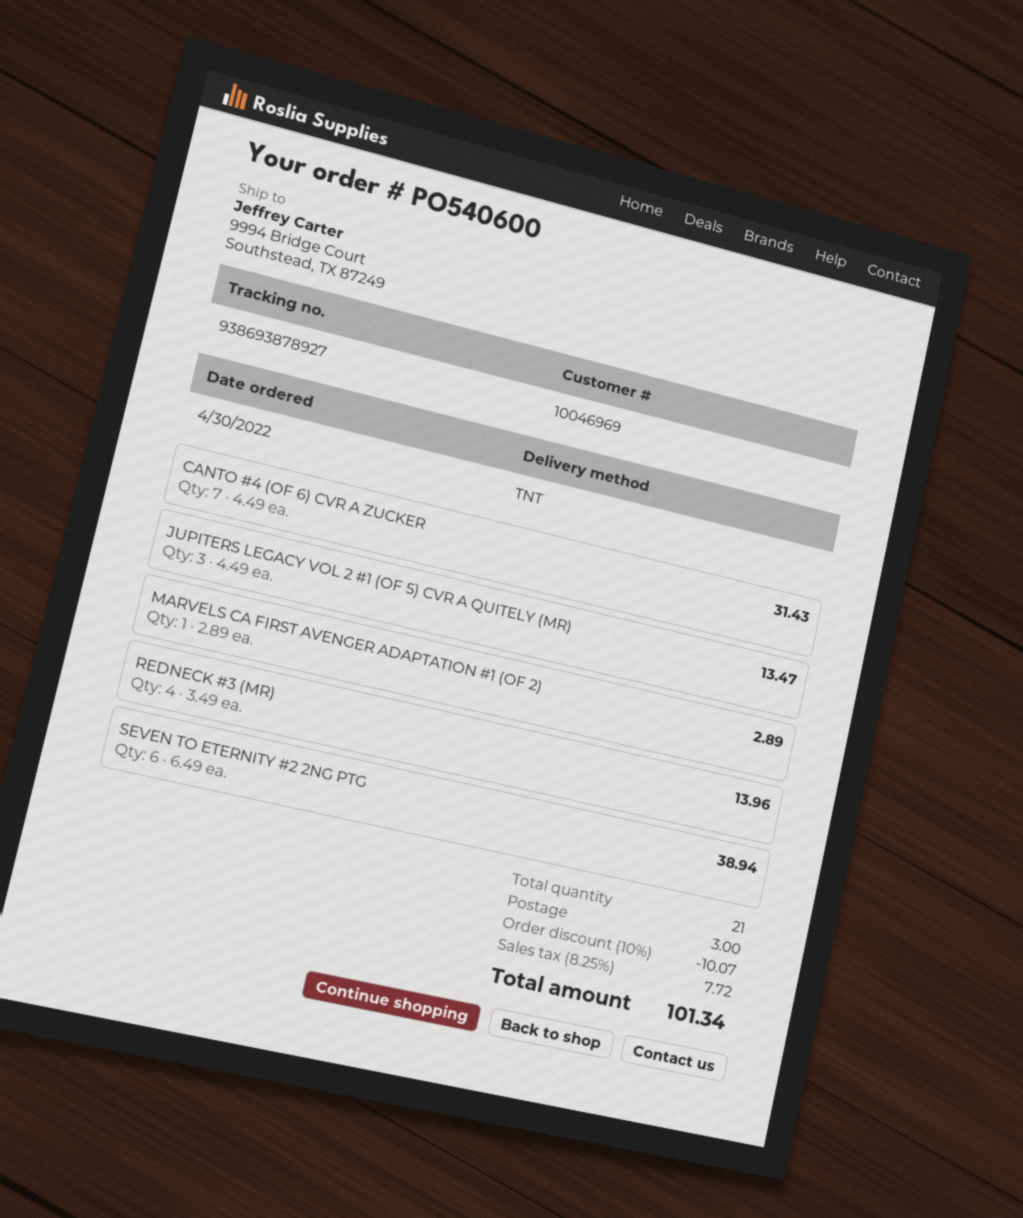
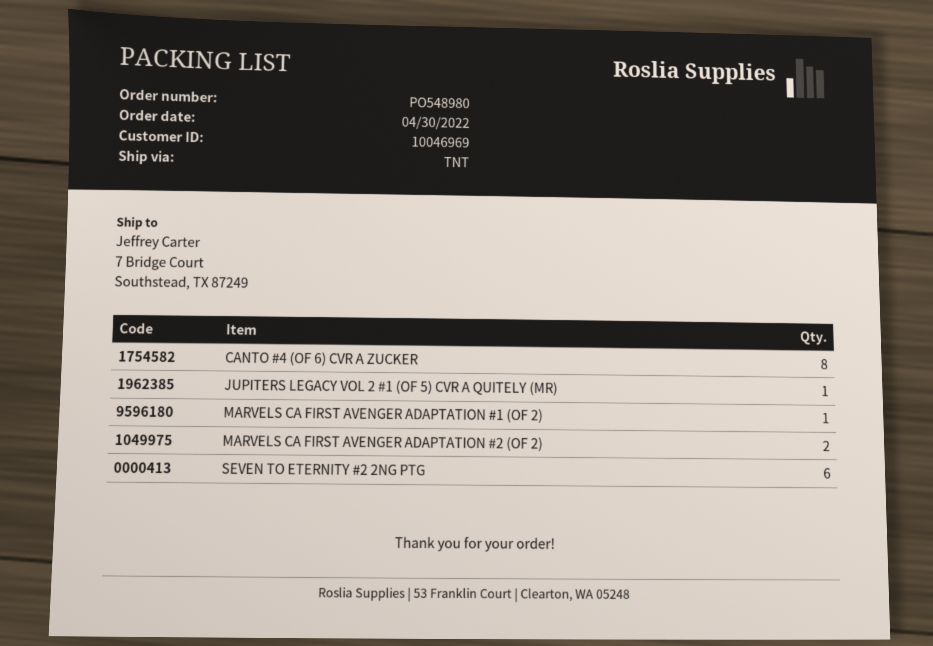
order number: PO540600 -> PO548980
ship to: 9994 Bridge Court, Southstead, TX 87249 -> 7 Bridge Court, Southstead, TX 87249
CANTO #4 (OF 6) CVR A ZUCKER: 7 -> 8
JUPITERS LEGACY VOL 2 #1 (OF 5) CVR A QUITELY (MR): 3 -> 1
REDNECK #3 (MR): 4 -> none
MARVELS CA FIRST AVENGER ADAPTATION #2 (OF 2): none -> 2

